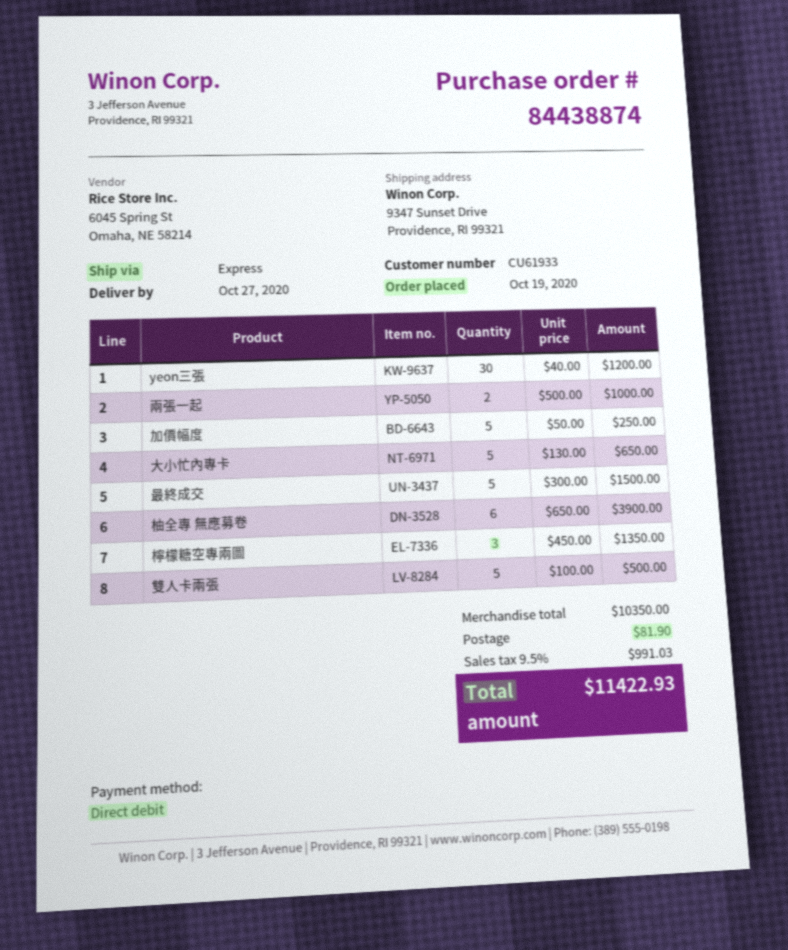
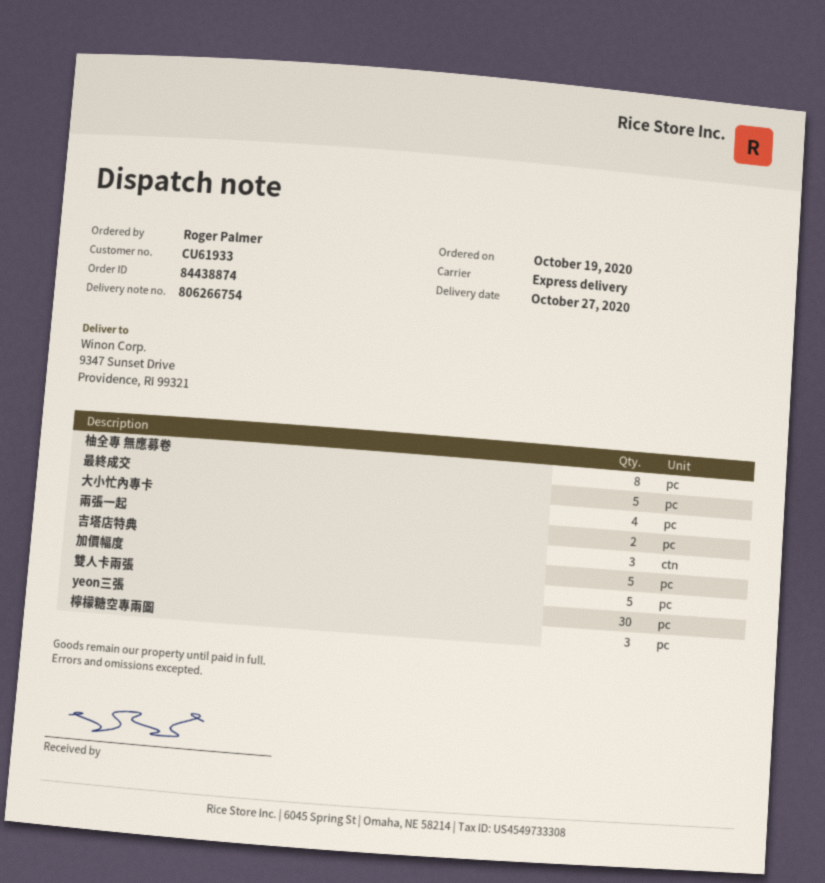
大小忙內專卡: 5 -> 4
柚全專 無應募卷: 6 -> 8
吉塔店特典: none -> 3

